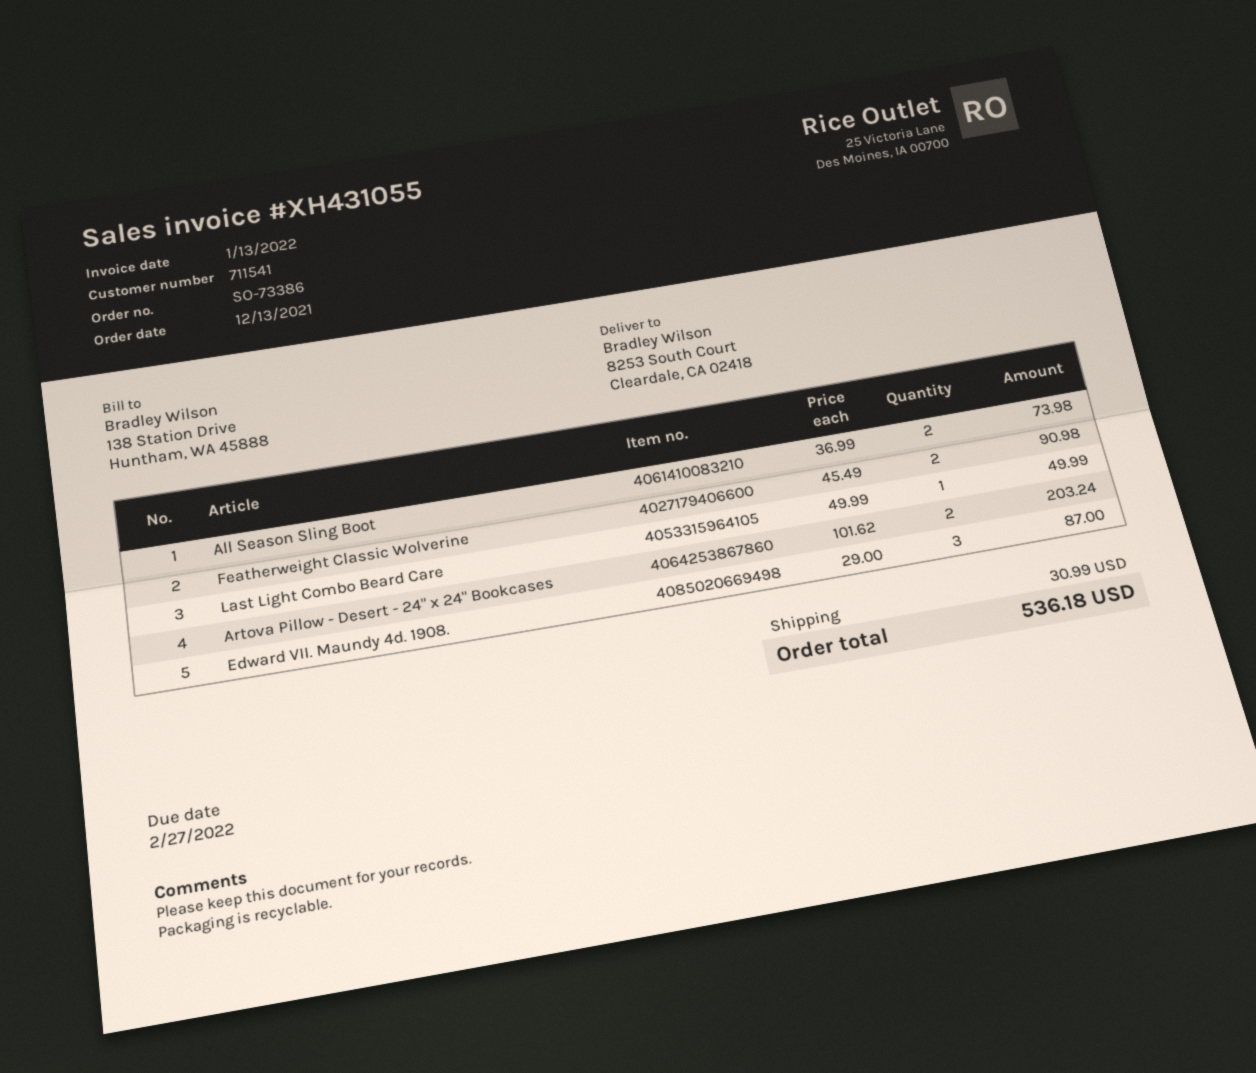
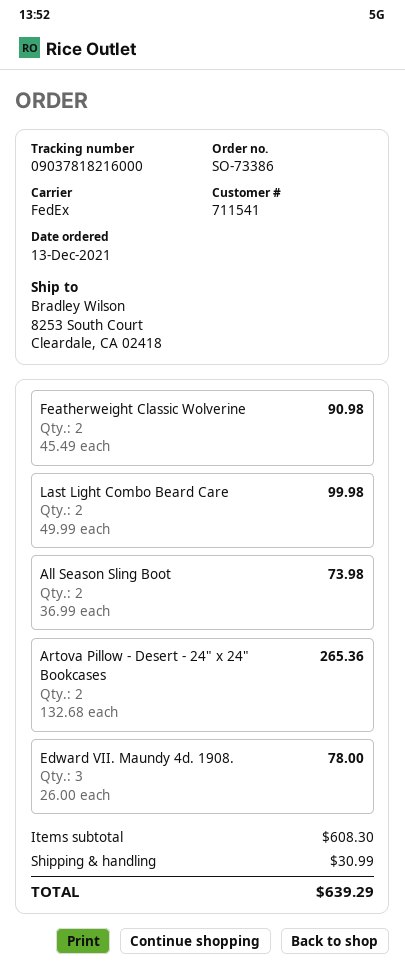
Last Light Combo Beard Care: 1 x 49.99 = 49.99 -> 2 x 49.99 = 99.98
Artova Pillow - Desert - 24" x 24" Bookcases: 2 x 101.62 = 203.24 -> 2 x 132.68 = 265.36
Edward VII. Maundy 4d. 1908.: 3 x 29.00 = 87.00 -> 3 x 26.00 = 78.00
total: 536.18 -> 639.29

